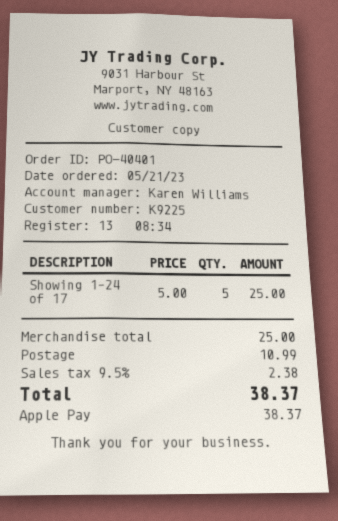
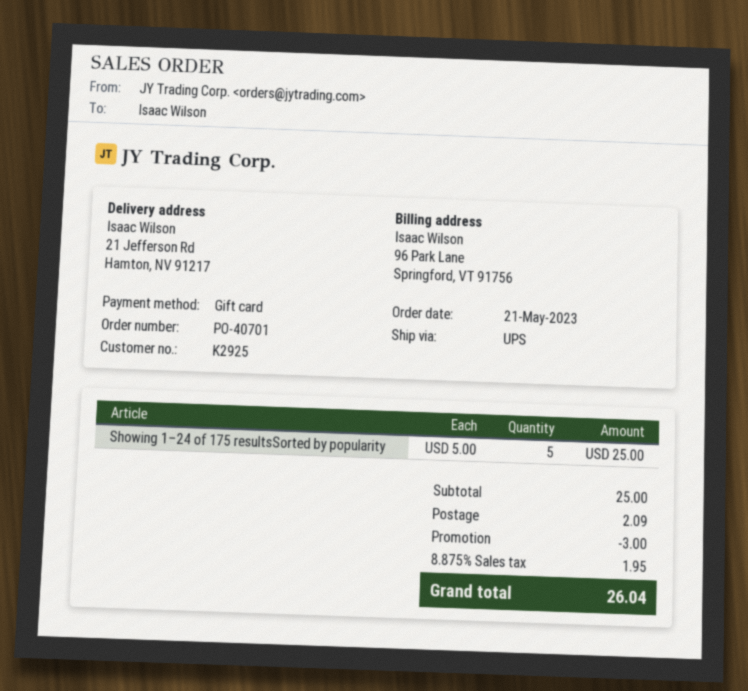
order number: PO-40401 -> PO-40701
customer number: K9225 -> K2925
payment method: Apple Pay -> gift card
discount: none -> 3.00
shipping: 10.99 -> 2.09
tax: 9.5% = 2.38 -> 8.875% = 1.95
total: 38.37 -> 26.04

